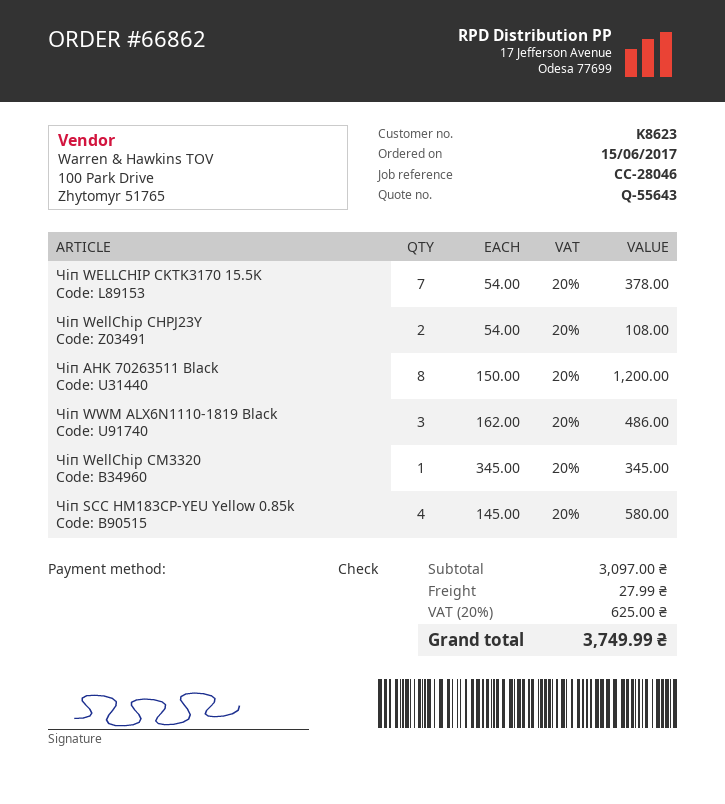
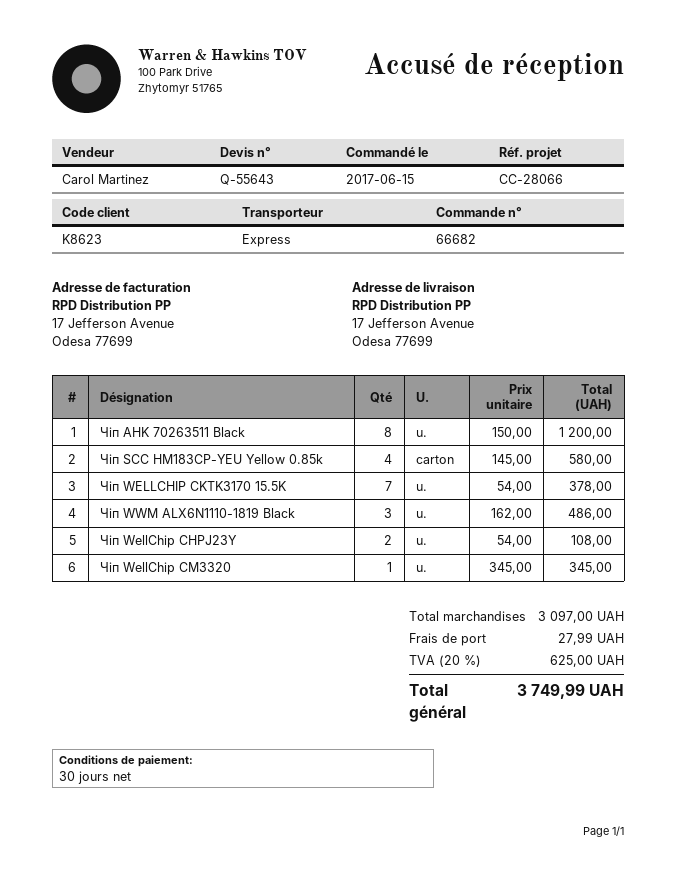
order number: 66862 -> 66682
reference: CC-28046 -> CC-28066

